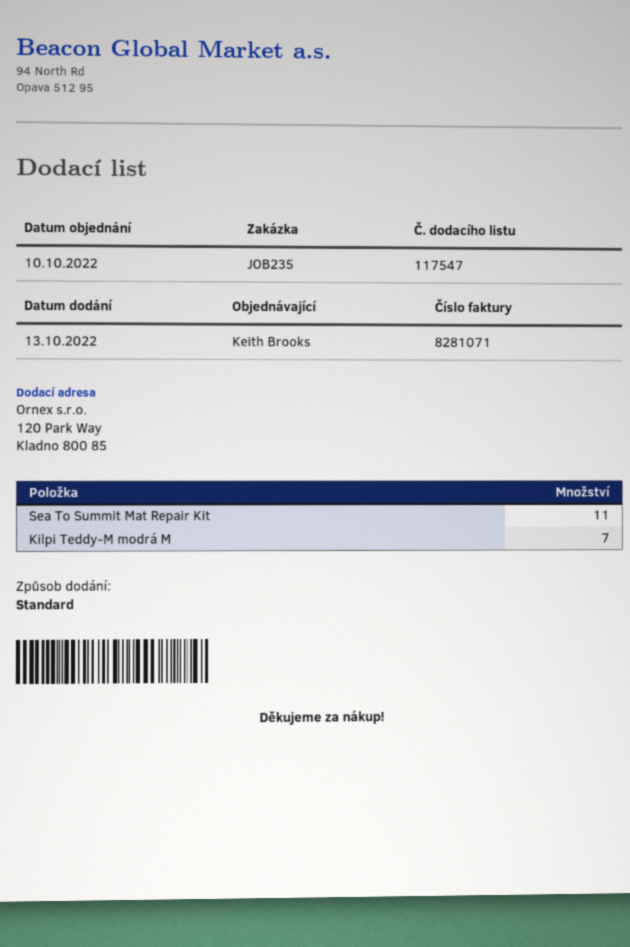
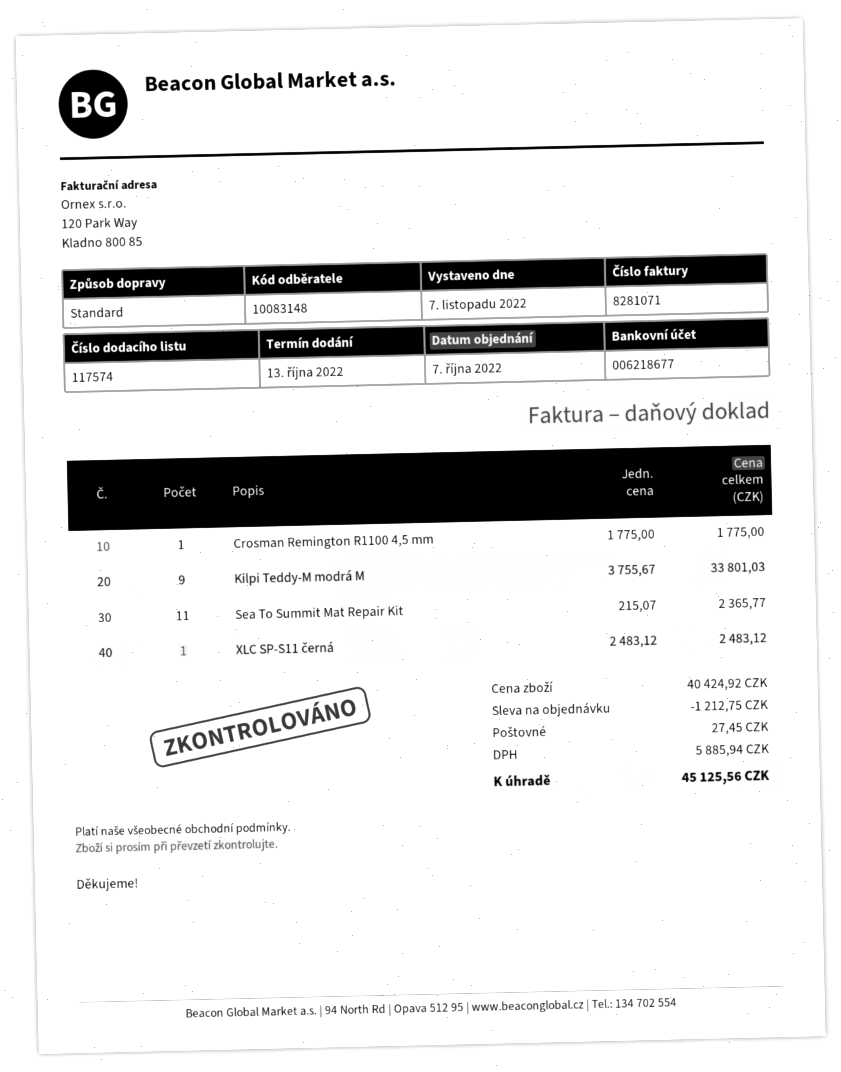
order date: 2022-10-10 -> 2022-10-07
delivery note number: 117547 -> 117574
Kilpi Teddy-M modrá M: 7 -> 9
Crosman Remington R1100 4,5 mm: none -> 1
XLC SP-S11 černá: none -> 1

